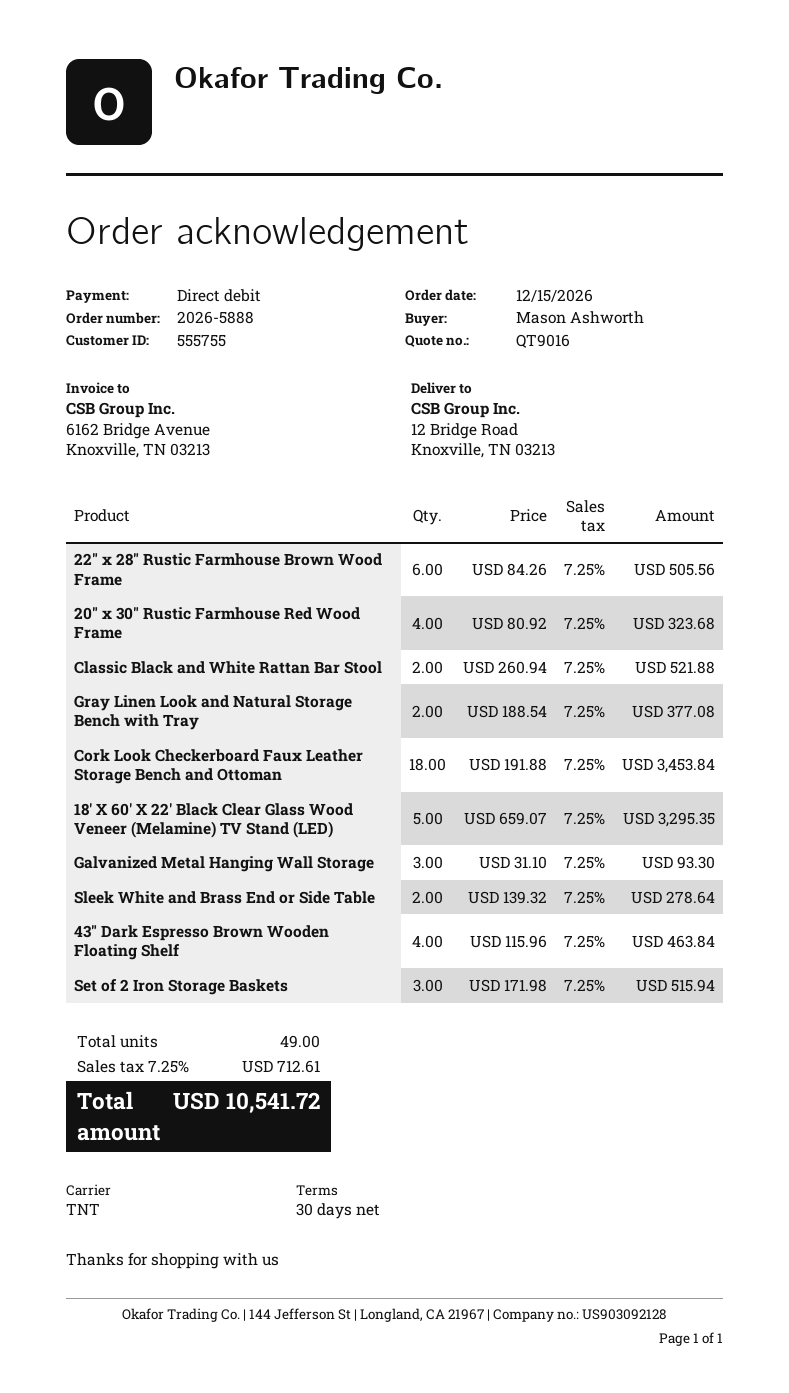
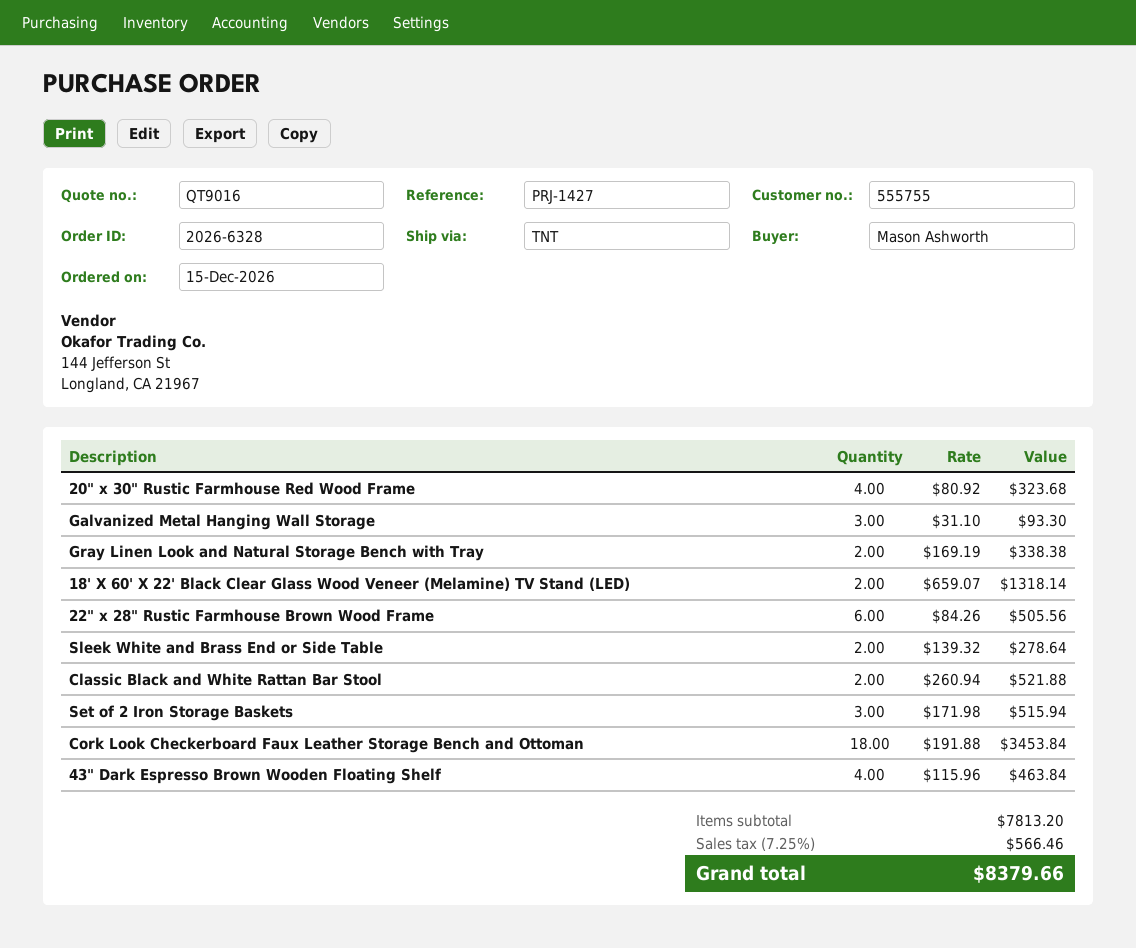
order number: 2026-5888 -> 2026-6328
Gray Linen Look and Natural Storage Bench with Tray: 2 x 188.54 = 377.08 -> 2 x 169.19 = 338.38
18' X 60' X 22' Black Clear Glass Wood Veneer (Melamine) TV Stand (LED): 5 x 659.07 = 3295.35 -> 2 x 659.07 = 1318.14
tax: 7.25% = 712.61 -> 7.25% = 566.46
total: 10541.72 -> 8379.66

